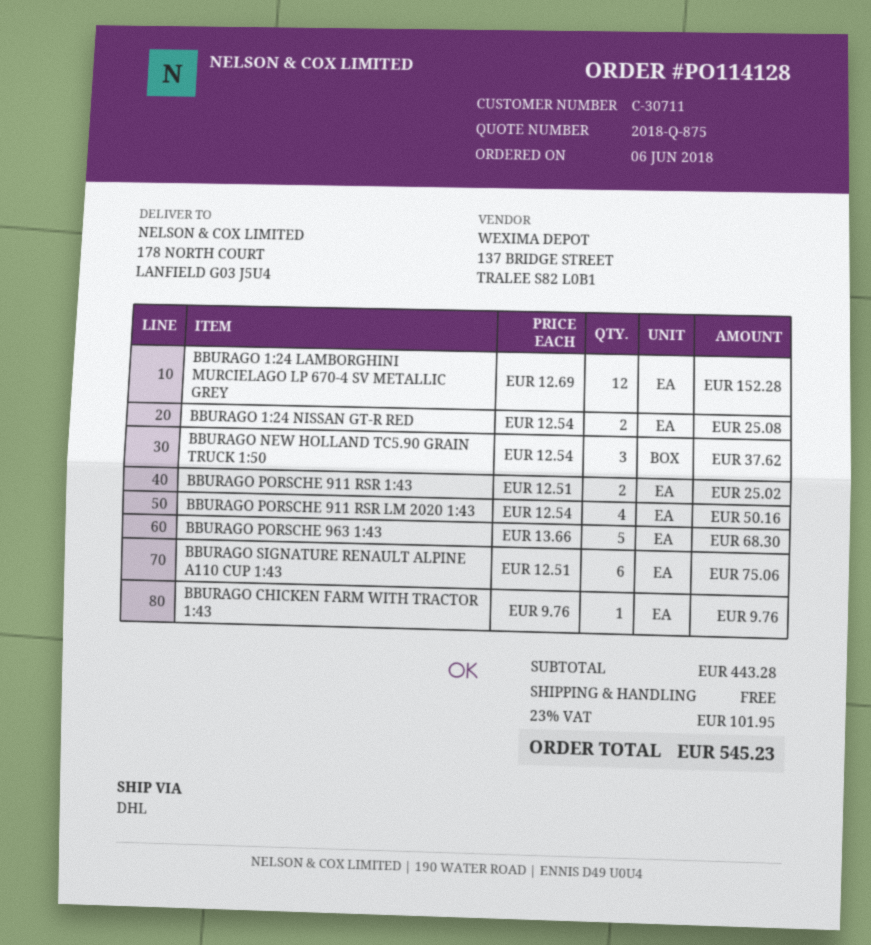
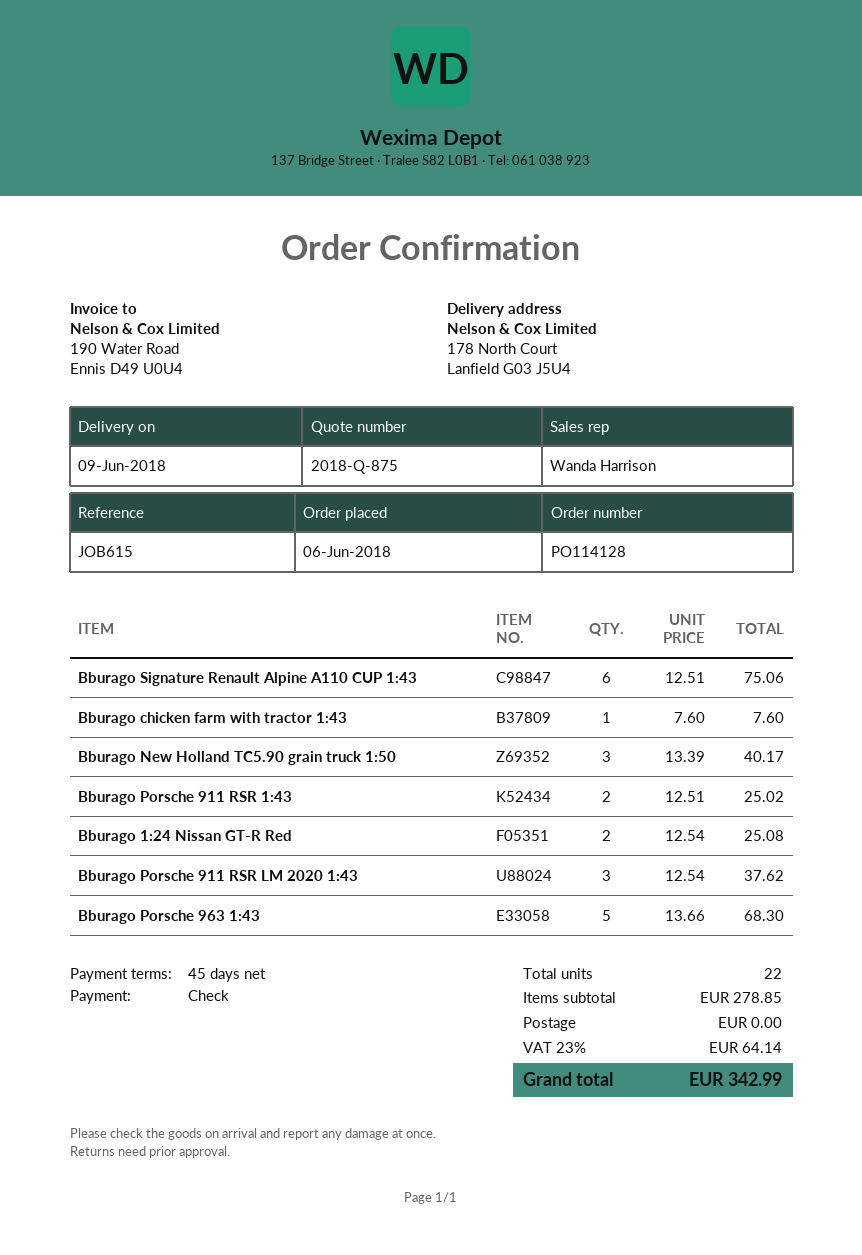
BBURAGO 1:24 LAMBORGHINI MURCIELAGO LP 670-4 SV METALLIC GREY: 12 x 12.69 = 152.28 -> none
BBURAGO NEW HOLLAND TC5.90 GRAIN TRUCK 1:50: 3 x 12.54 = 37.62 -> 3 x 13.39 = 40.17
BBURAGO PORSCHE 911 RSR LM 2020 1:43: 4 x 12.54 = 50.16 -> 3 x 12.54 = 37.62
BBURAGO CHICKEN FARM WITH TRACTOR 1:43: 1 x 9.76 = 9.76 -> 1 x 7.60 = 7.60
subtotal: 443.28 -> 278.85
tax: 23% = 101.95 -> 23% = 64.14
total: 545.23 -> 342.99

